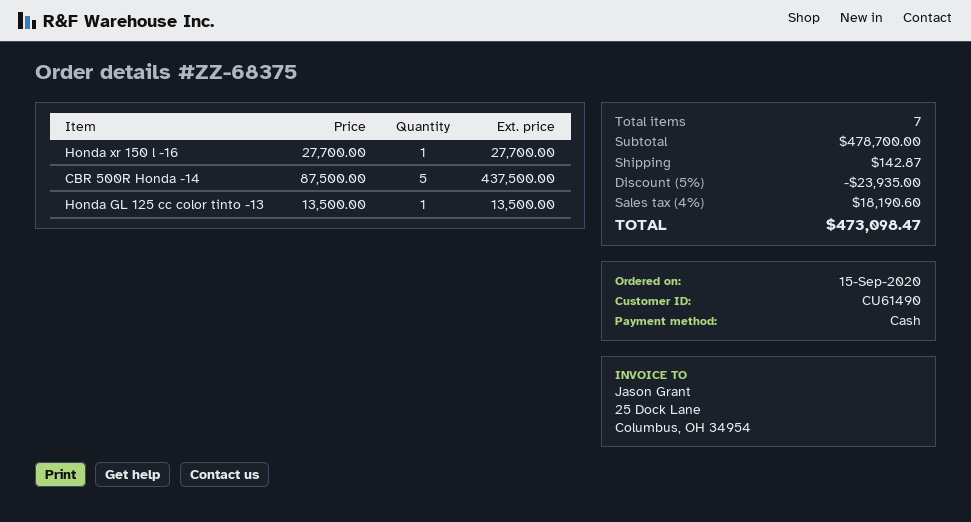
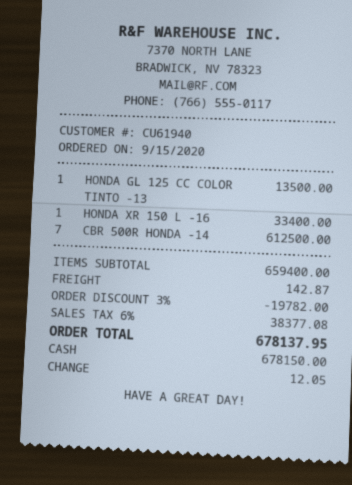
customer number: CU61490 -> CU61940
Honda xr 150 l -16: 1 for 27700.00 -> 1 for 33400.00
CBR 500R Honda -14: 5 for 437500.00 -> 7 for 612500.00
subtotal: 478700.00 -> 659400.00
discount: 5% = 23935.00 -> 3% = 19782.00
tax: 4% = 18190.60 -> 6% = 38377.08
total: 473098.47 -> 678137.95

